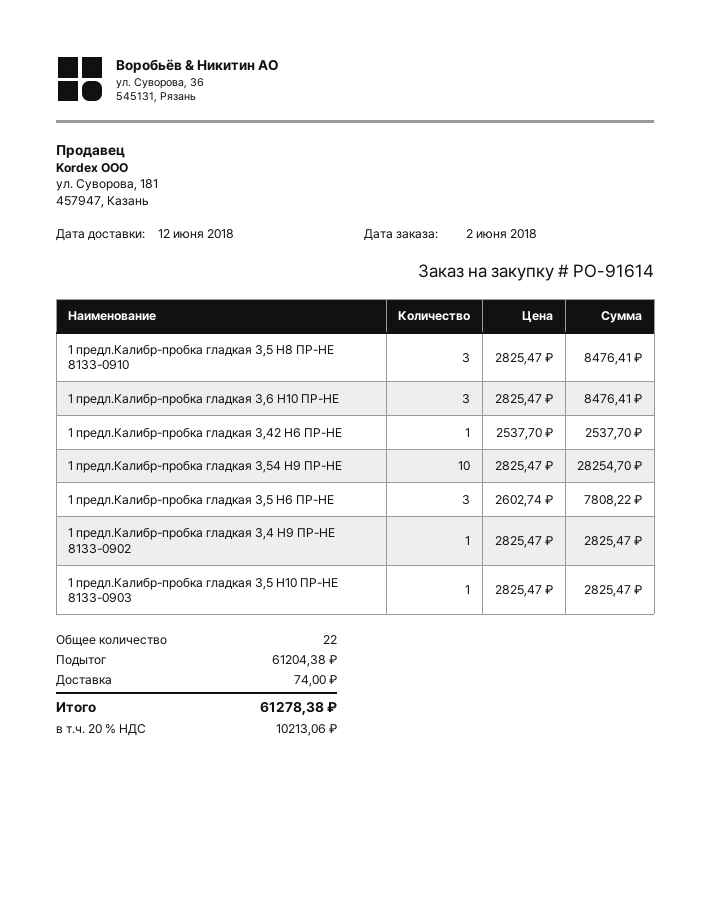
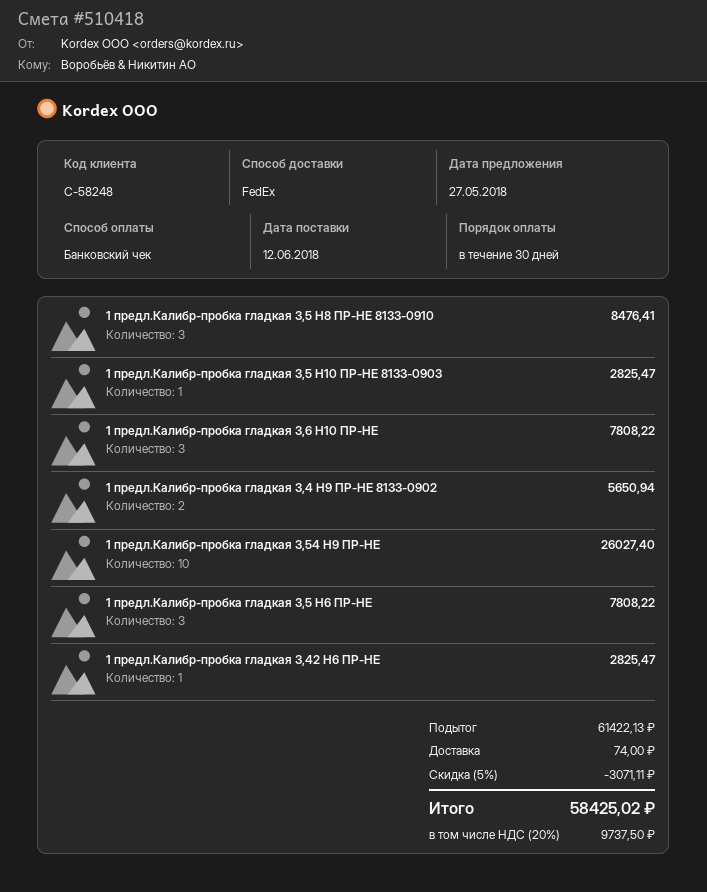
1 предл.Калибр-пробка гладкая 3,6 H10 ПР-НЕ: 3 for 8476.41 -> 3 for 7808.22
1 предл.Калибр-пробка гладкая 3,42 H6 ПР-НЕ: 1 for 2537.70 -> 1 for 2825.47
1 предл.Калибр-пробка гладкая 3,54 H9 ПР-НЕ: 10 for 28254.70 -> 10 for 26027.40
1 предл.Калибр-пробка гладкая 3,4 H9 ПР-НЕ 8133-0902: 1 for 2825.47 -> 2 for 5650.94
subtotal: 61204.38 -> 61422.13
discount: none -> 5% = 3071.11
tax: 20% = 10213.06 -> 20% = 9737.50
total: 61278.38 -> 58425.02

